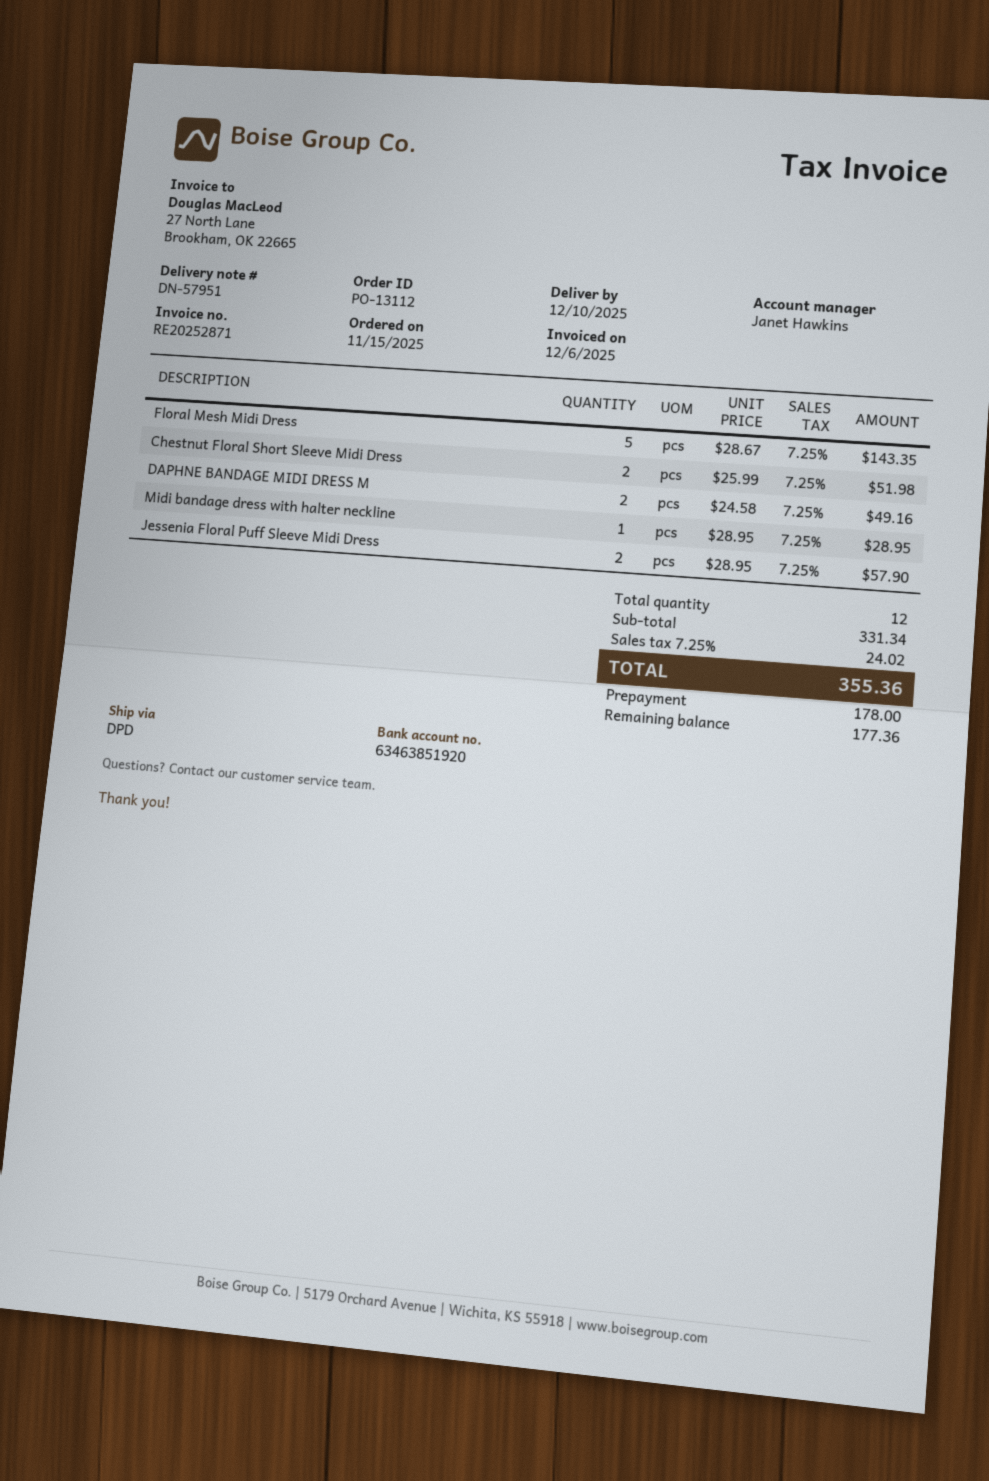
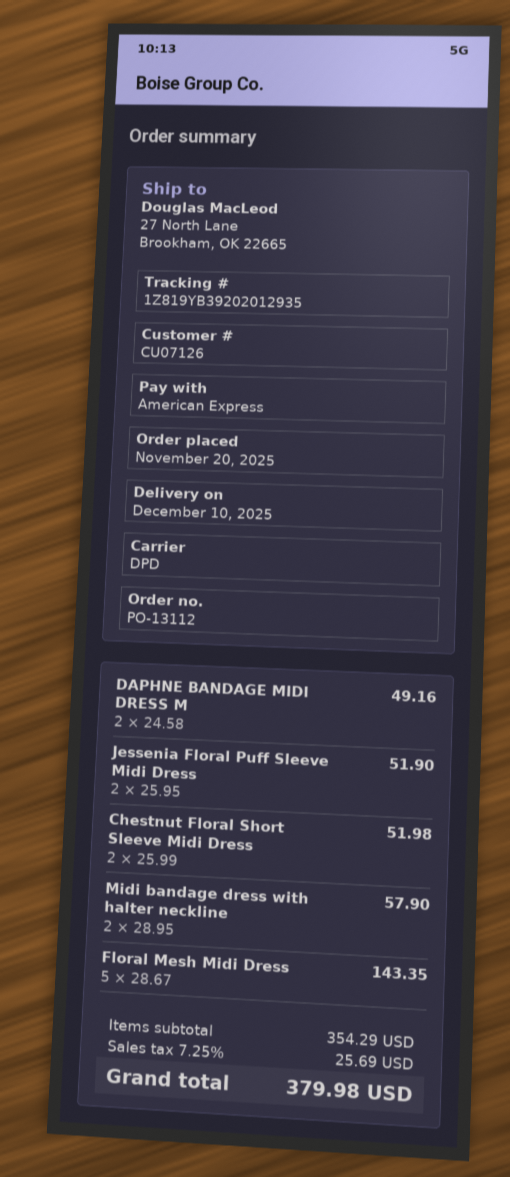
order date: 2025-11-15 -> 2025-11-20
Midi bandage dress with halter neckline: 1 x 28.95 = 28.95 -> 2 x 28.95 = 57.90
Jessenia Floral Puff Sleeve Midi Dress: 2 x 28.95 = 57.90 -> 2 x 25.95 = 51.90
subtotal: 331.34 -> 354.29
tax: 7.25% = 24.02 -> 7.25% = 25.69
total: 355.36 -> 379.98

